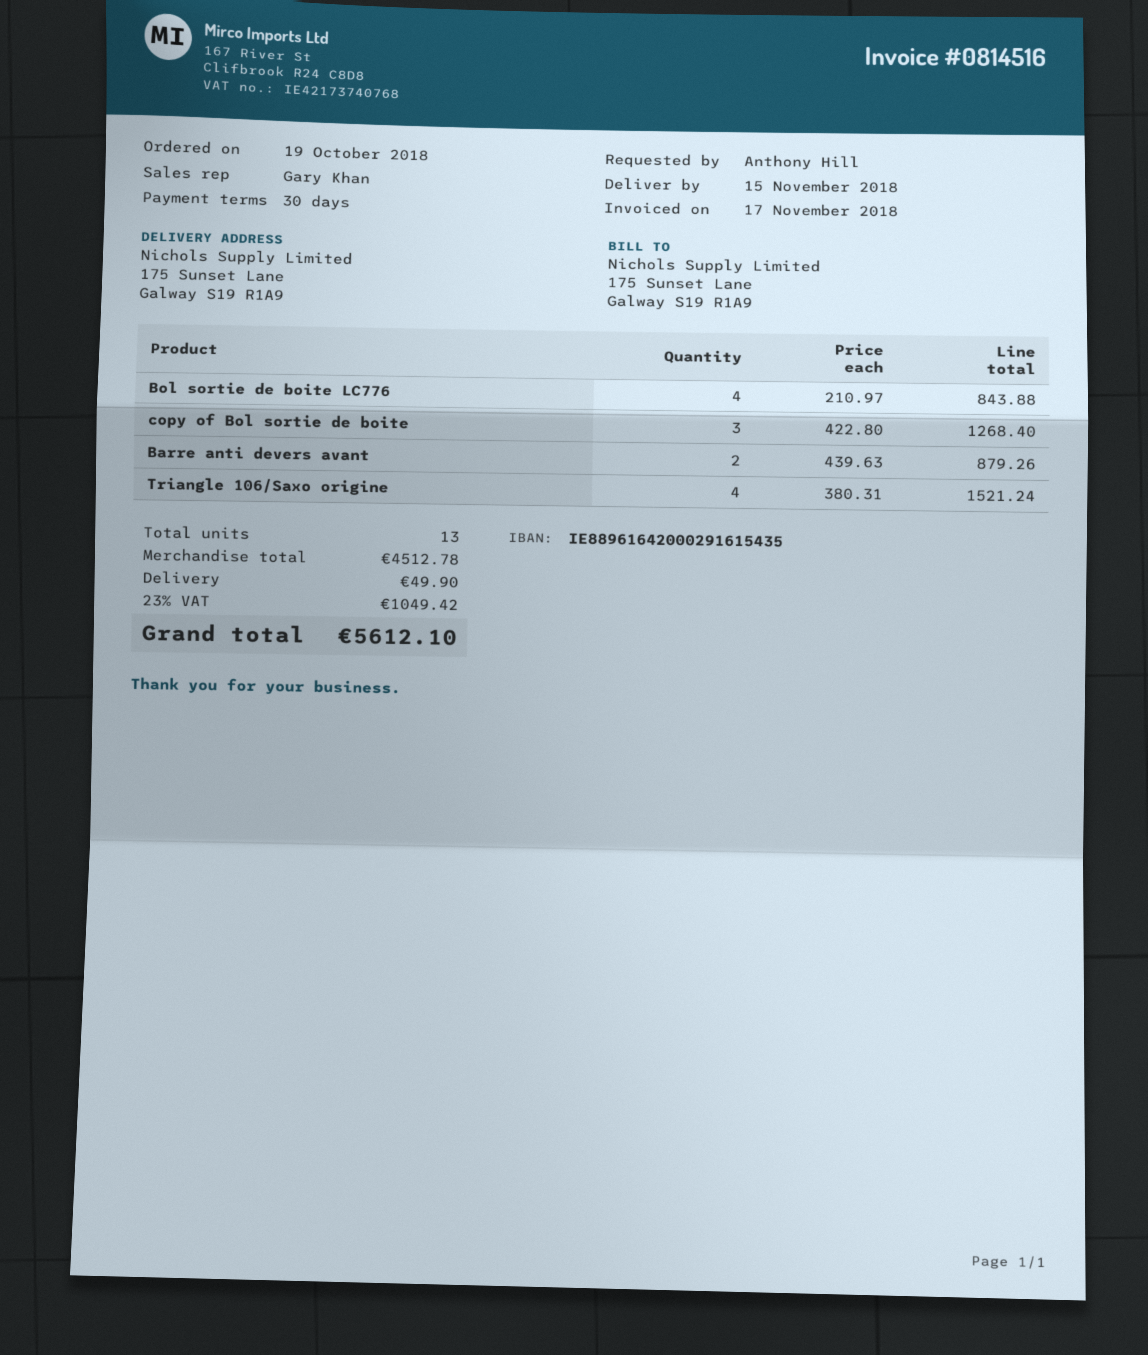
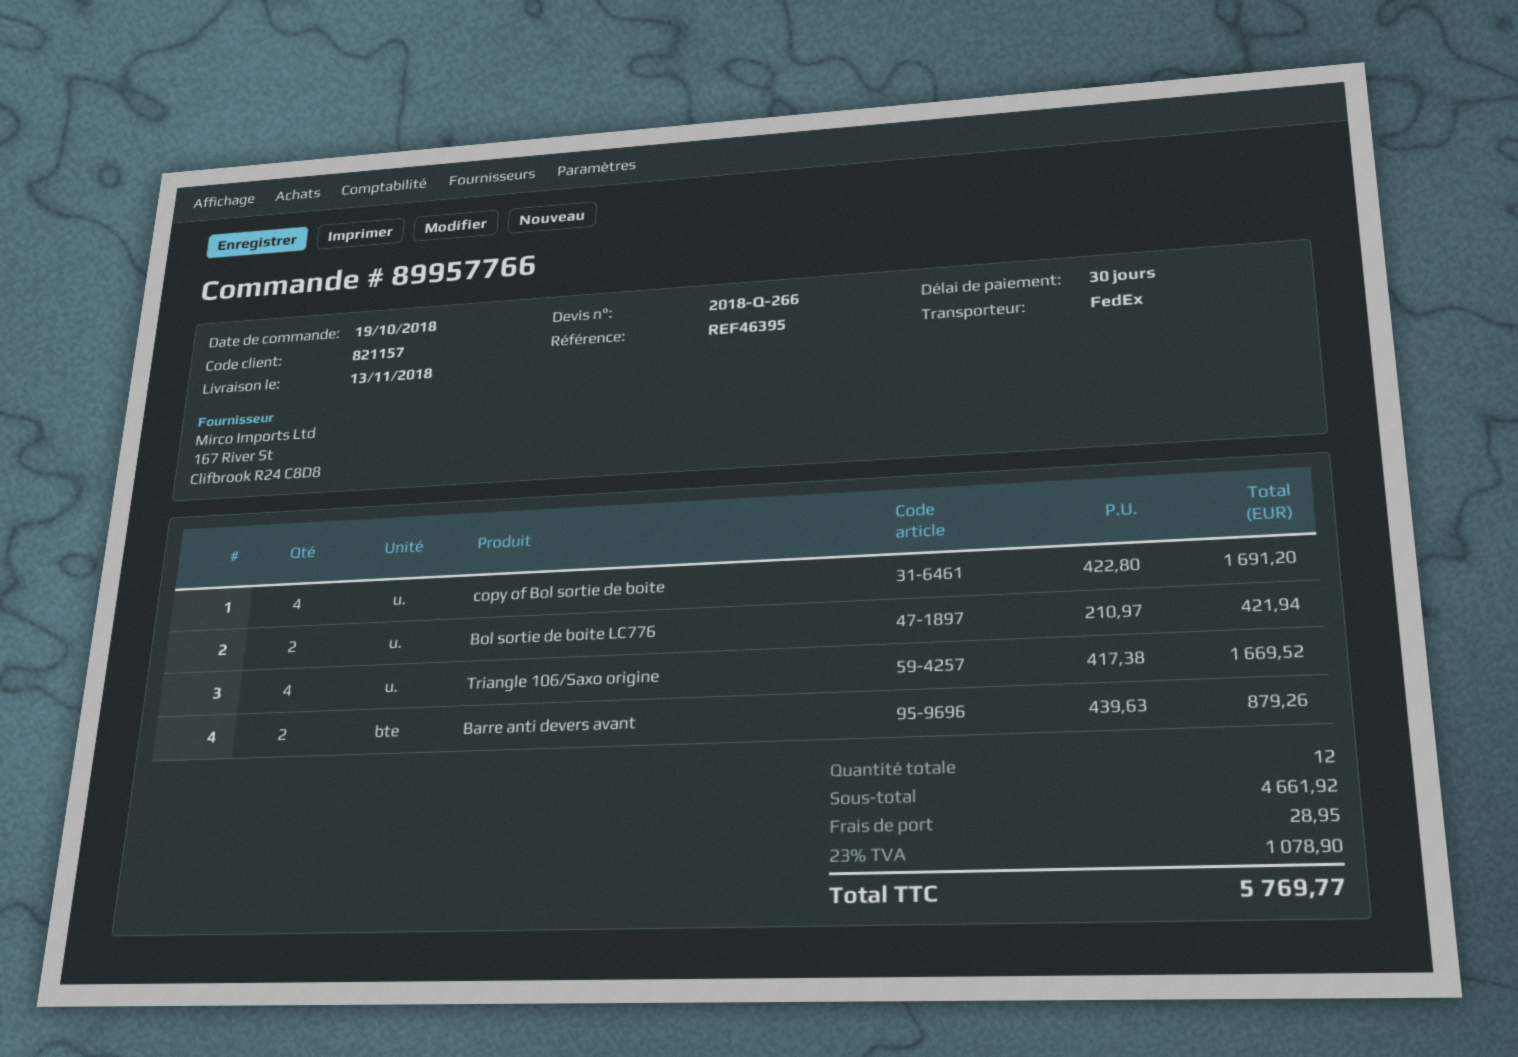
delivery date: 2018-11-15 -> 2018-11-13
Bol sortie de boite LC776: 4 x 210.97 = 843.88 -> 2 x 210.97 = 421.94
copy of Bol sortie de boite: 3 x 422.80 = 1268.40 -> 4 x 422.80 = 1691.20
Triangle 106/Saxo origine: 4 x 380.31 = 1521.24 -> 4 x 417.38 = 1669.52
total quantity: 13 -> 12
subtotal: 4512.78 -> 4661.92
shipping: 49.90 -> 28.95
tax: 23% = 1049.42 -> 23% = 1078.90
total: 5612.10 -> 5769.77

